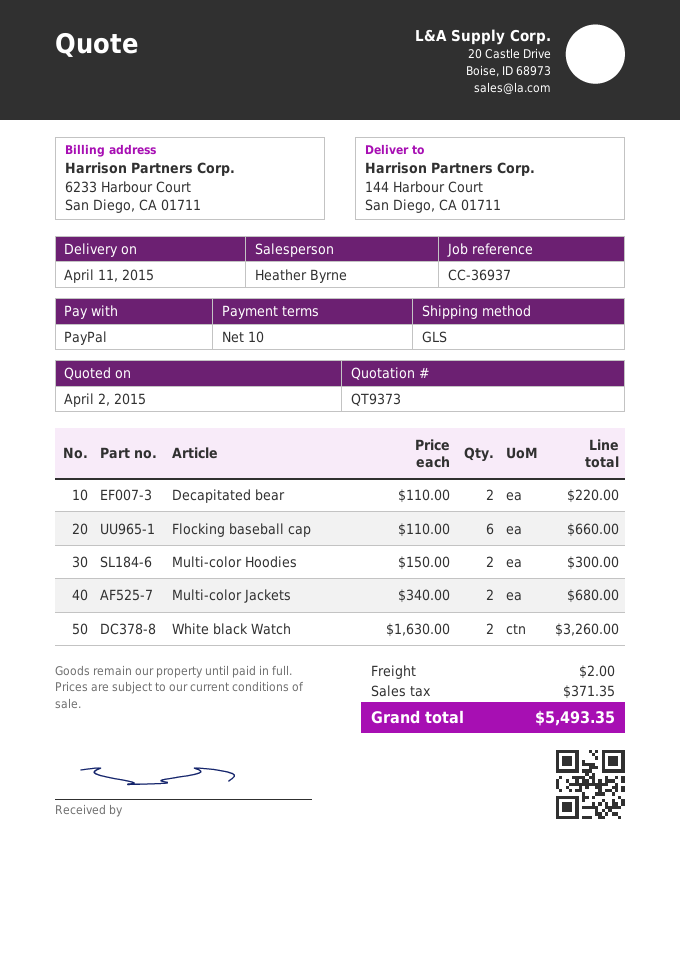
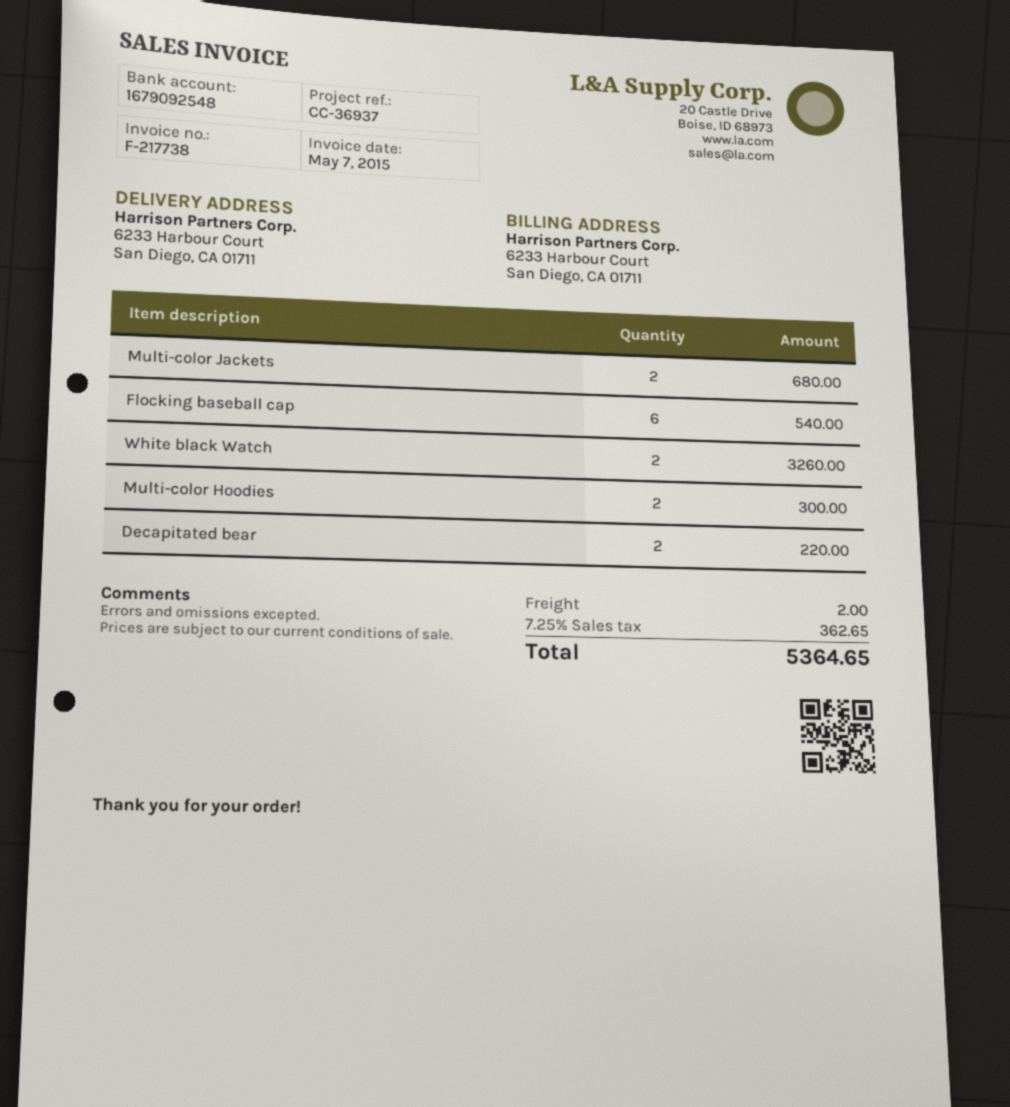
ship to: 144 Harbour Court, San Diego, CA 01711 -> 6233 Harbour Court, San Diego, CA 01711
Flocking baseball cap: 6 for 660.00 -> 6 for 540.00
tax: 371.35 -> 362.65
total: 5493.35 -> 5364.65

